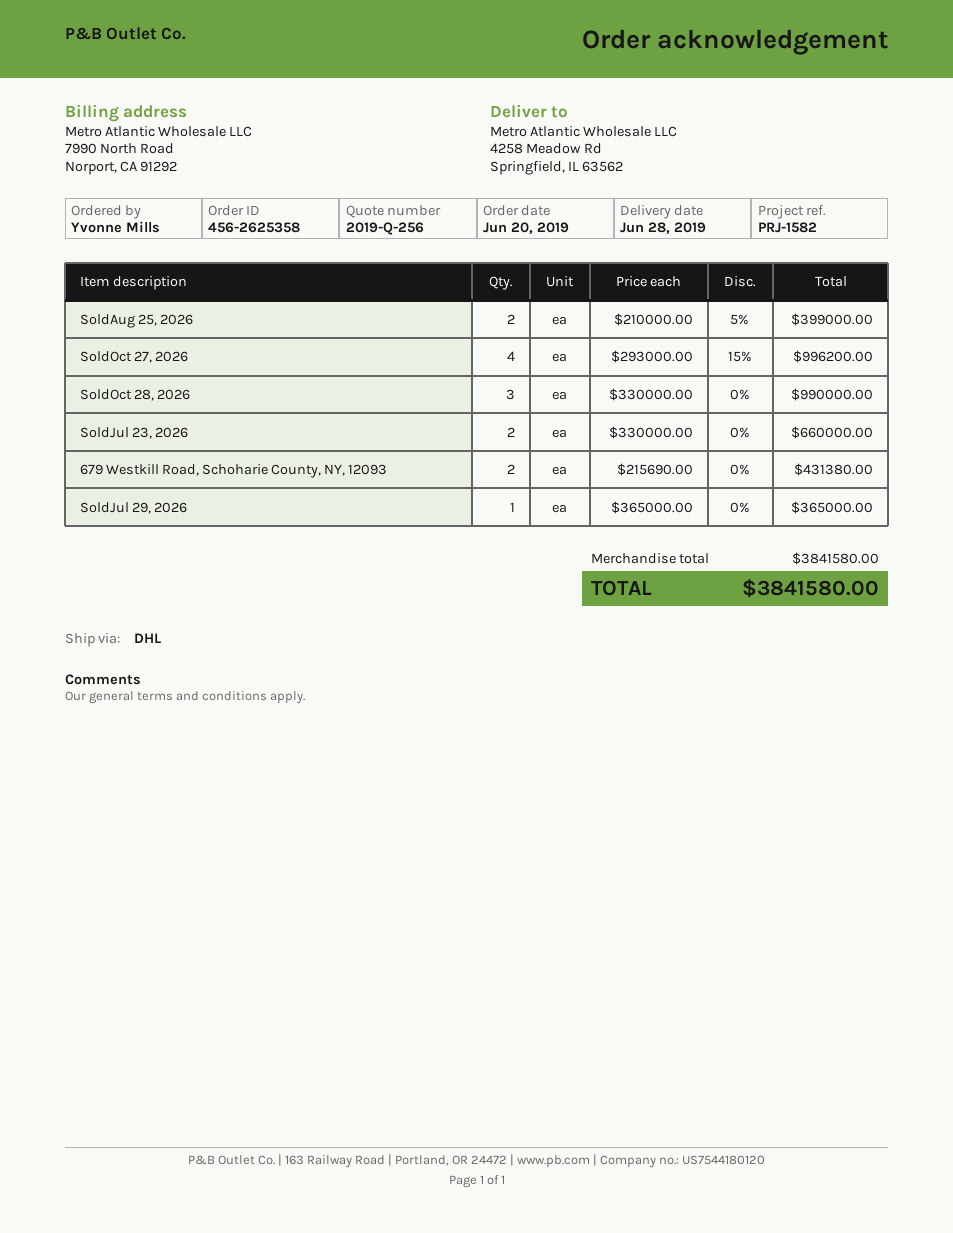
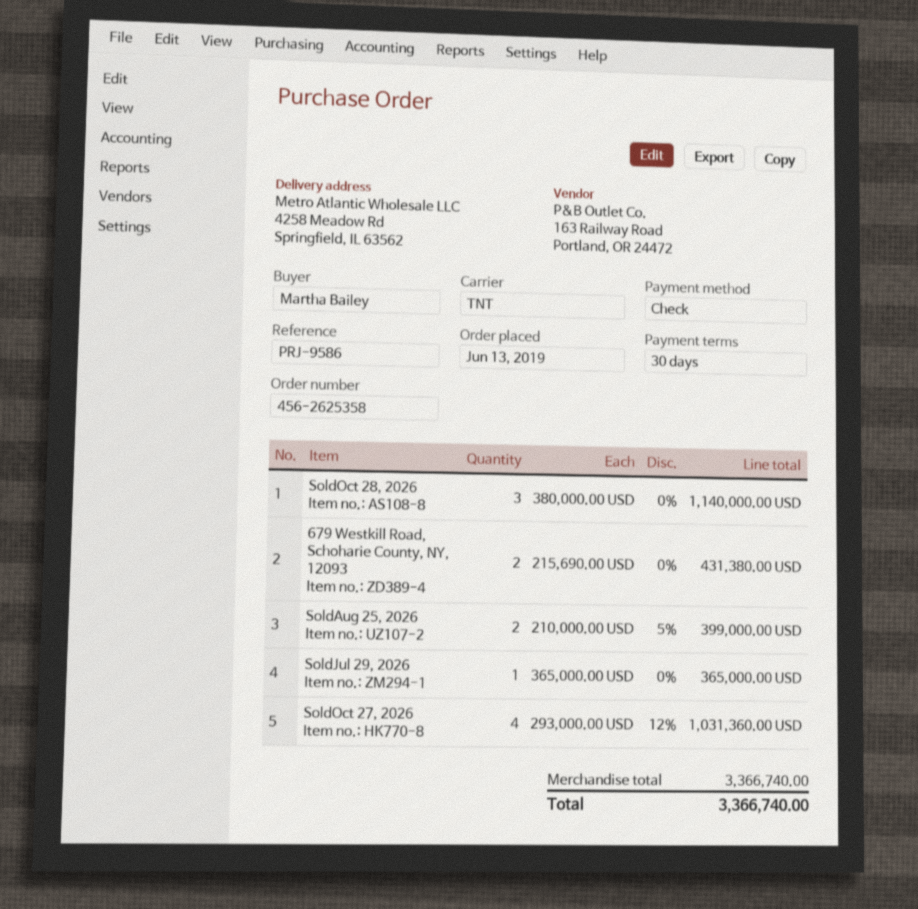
order date: 2019-06-20 -> 2019-06-13
reference: PRJ-1582 -> PRJ-9586
ordered by: Yvonne Mills -> Martha Bailey
shipping method: DHL -> TNT
SoldOct 27, 2026: 4 x 293000.00 - 15% = 996200.00 -> 4 x 293000.00 - 12% = 1031360.00
SoldOct 28, 2026: 3 x 330000.00 = 990000.00 -> 3 x 380000.00 = 1140000.00
SoldJul 23, 2026: 2 x 330000.00 = 660000.00 -> none
subtotal: 3841580.00 -> 3366740.00
total: 3841580.00 -> 3366740.00

